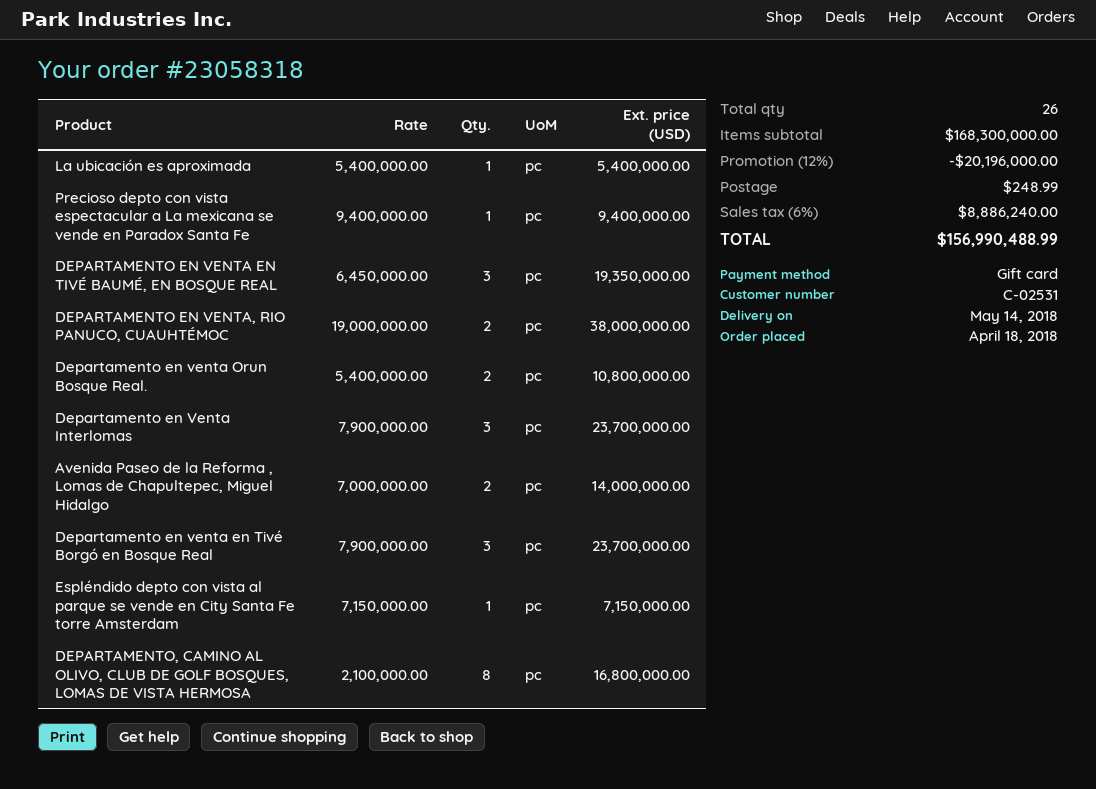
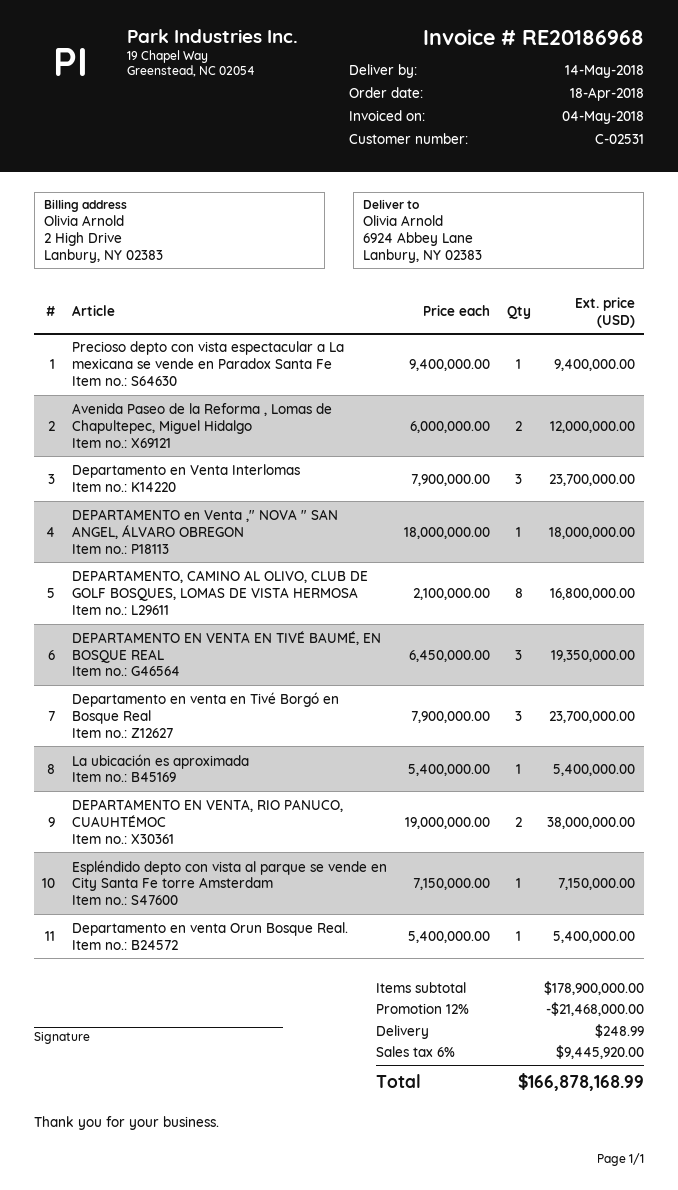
Departamento en venta Orun Bosque Real.: 2 x 5400000.00 = 10800000.00 -> 1 x 5400000.00 = 5400000.00
Avenida Paseo de la Reforma , Lomas de Chapultepec, Miguel Hidalgo: 2 x 7000000.00 = 14000000.00 -> 2 x 6000000.00 = 12000000.00
DEPARTAMENTO en Venta ," NOVA " SAN ANGEL, ÁLVARO OBREGON: none -> 1 x 18000000.00 = 18000000.00
subtotal: 168300000.00 -> 178900000.00
discount: 12% = 20196000.00 -> 12% = 21468000.00
tax: 6% = 8886240.00 -> 6% = 9445920.00
total: 156990488.99 -> 166878168.99

